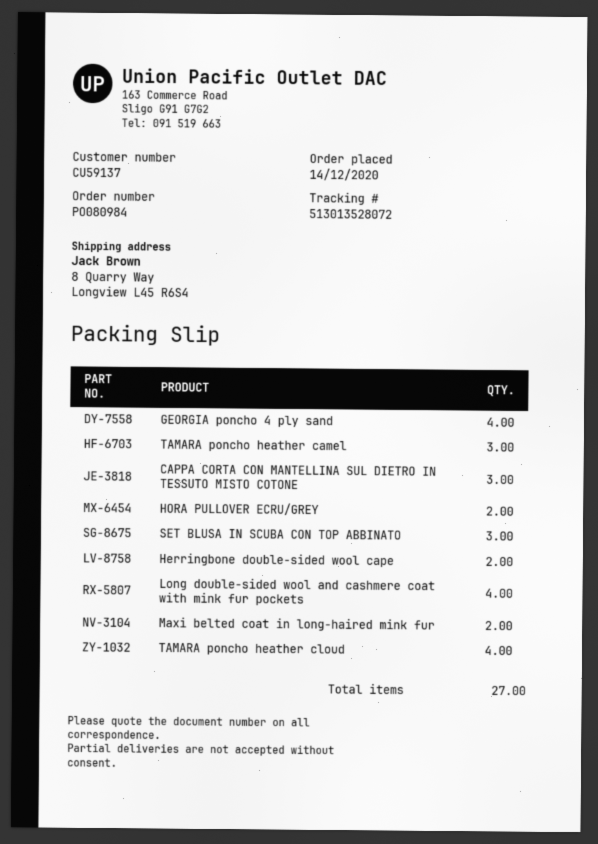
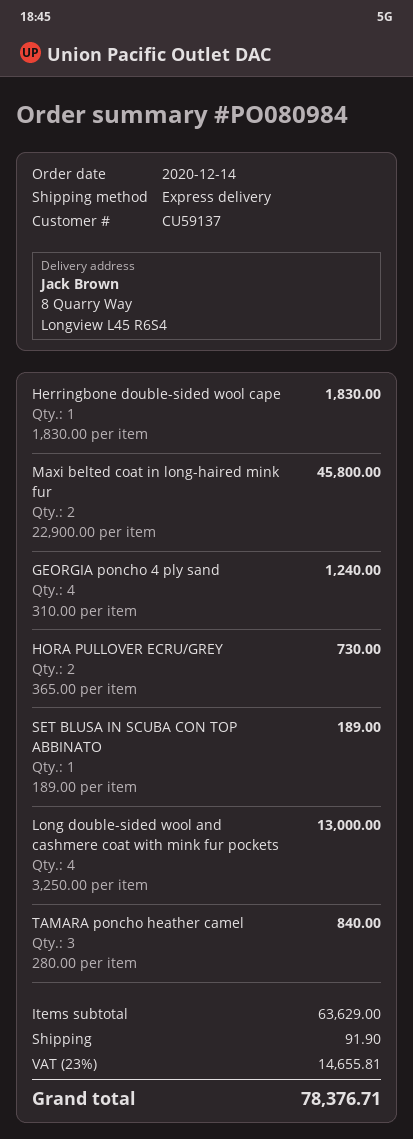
CAPPA CORTA CON MANTELLINA SUL DIETRO IN TESSUTO MISTO COTONE: 3 -> none
SET BLUSA IN SCUBA CON TOP ABBINATO: 3 -> 1
Herringbone double-sided wool cape: 2 -> 1
TAMARA poncho heather cloud: 4 -> none

